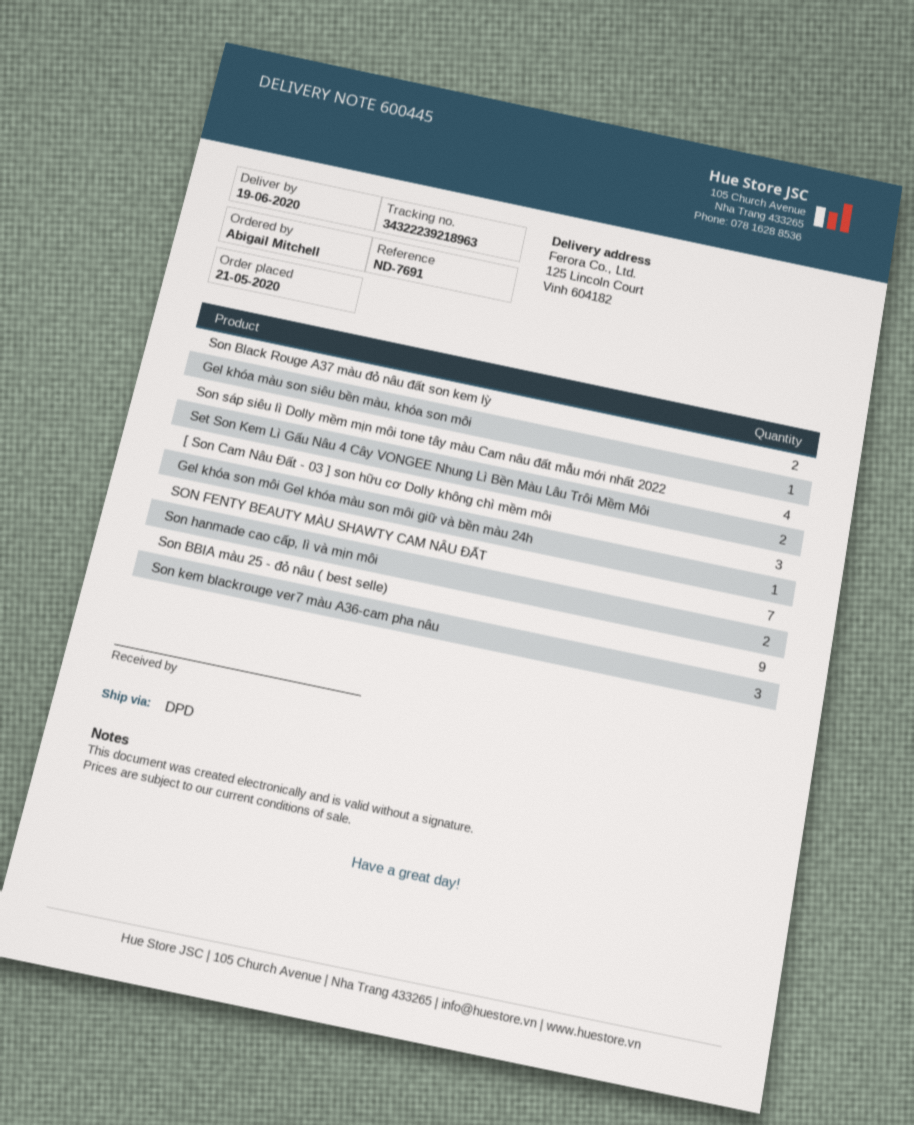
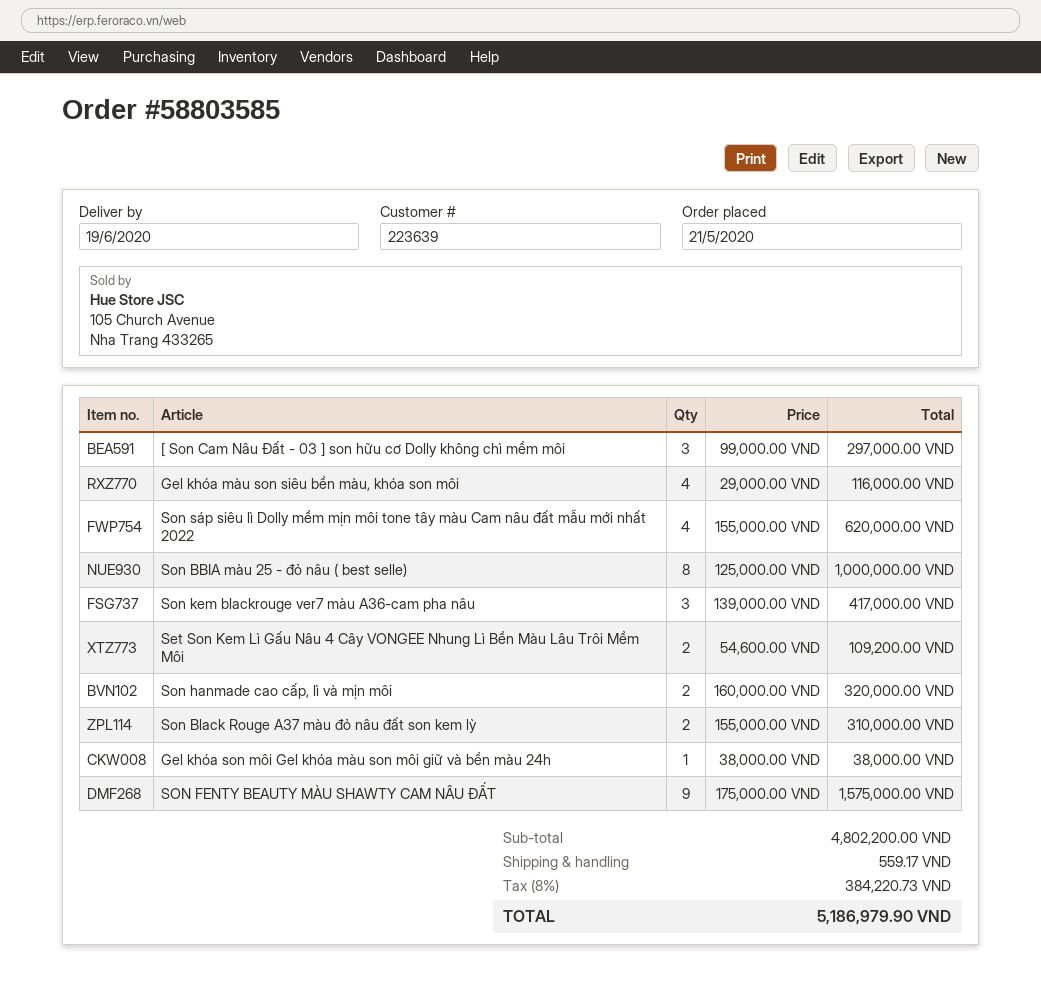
Gel khóa màu son siêu bền màu, khóa son môi: 1 -> 4
SON FENTY BEAUTY MÀU SHAWTY CAM NÂU ĐẤT: 7 -> 9
Son BBIA màu 25 - đỏ nâu ( best selle): 9 -> 8

